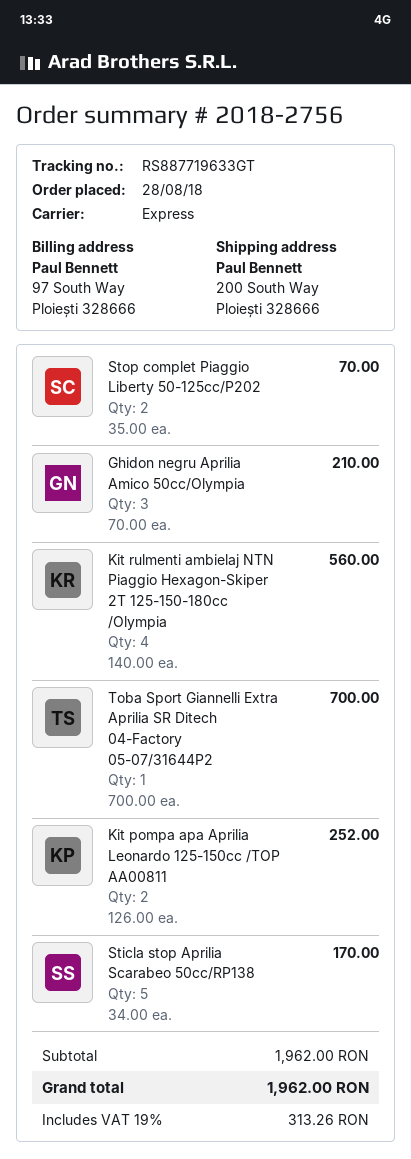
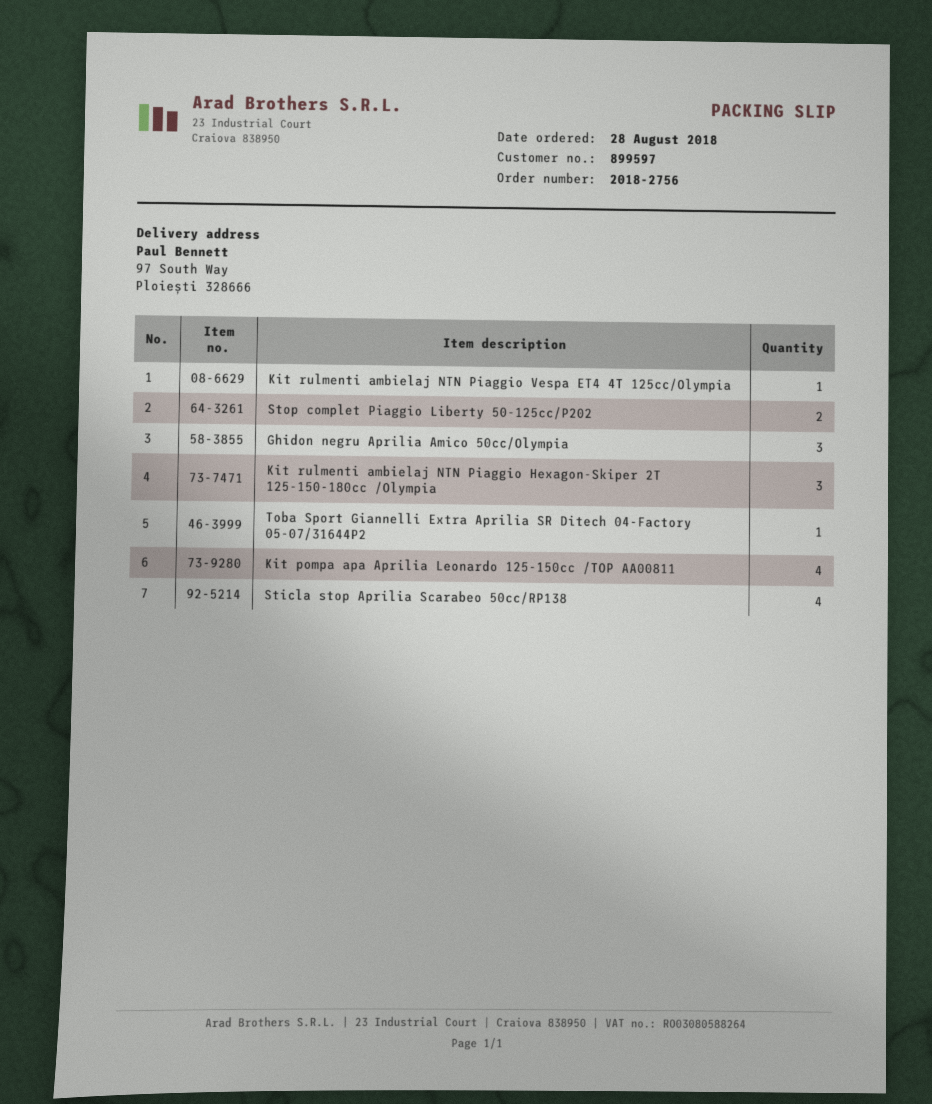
ship to: 200 South Way, Ploiești 328666 -> 97 South Way, Ploiești 328666
Kit rulmenti ambielaj NTN Piaggio Hexagon-Skiper 2T 125-150-180cc /Olympia: 4 -> 3
Kit pompa apa Aprilia Leonardo 125-150cc /TOP AA00811: 2 -> 4
Sticla stop Aprilia Scarabeo 50cc/RP138: 5 -> 4
Kit rulmenti ambielaj NTN Piaggio Vespa ET4 4T 125cc/Olympia: none -> 1

